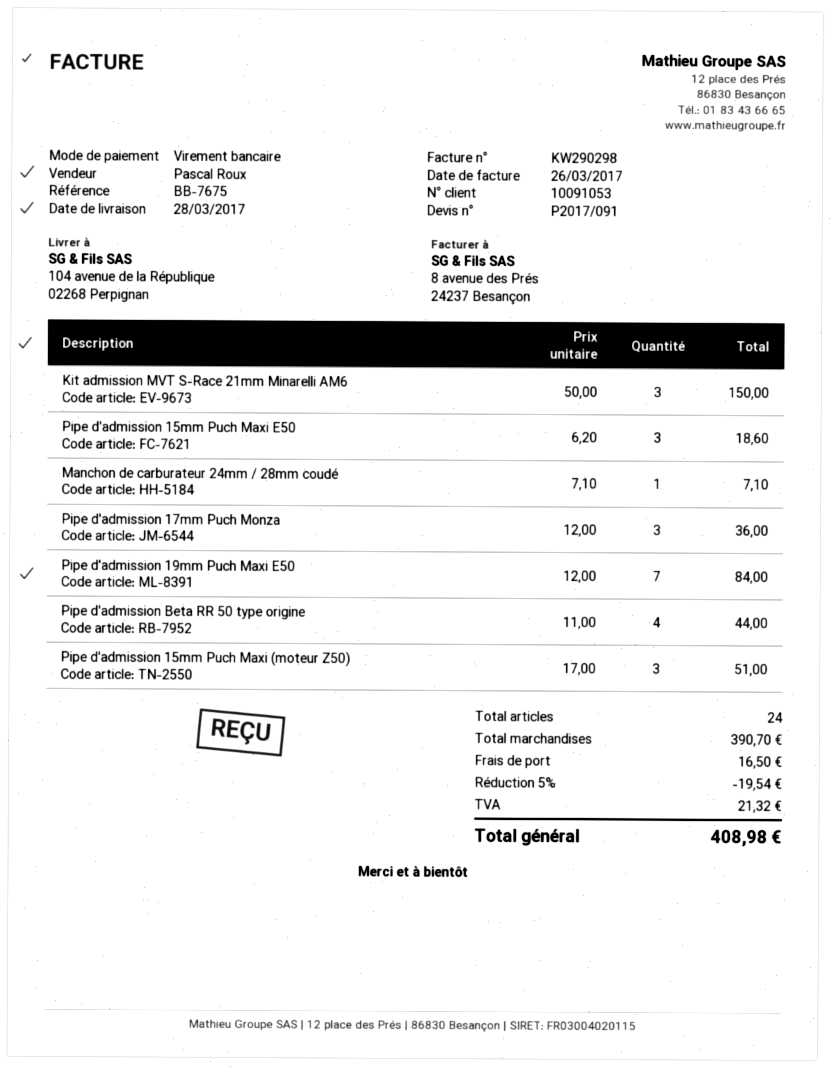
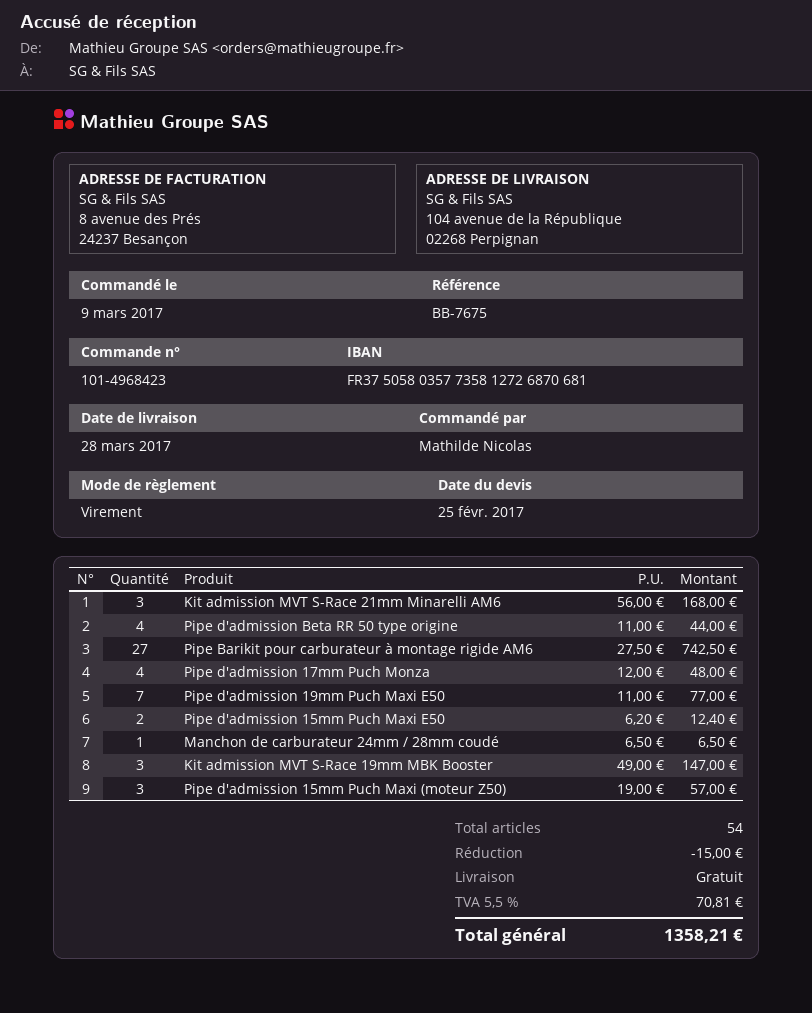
Kit admission MVT S-Race 21mm Minarelli AM6: 3 x 50.00 = 150.00 -> 3 x 56.00 = 168.00
Pipe d'admission 15mm Puch Maxi E50: 3 x 6.20 = 18.60 -> 2 x 6.20 = 12.40
Manchon de carburateur 24mm / 28mm coudé: 1 x 7.10 = 7.10 -> 1 x 6.50 = 6.50
Pipe d'admission 17mm Puch Monza: 3 x 12.00 = 36.00 -> 4 x 12.00 = 48.00
Pipe d'admission 19mm Puch Maxi E50: 7 x 12.00 = 84.00 -> 7 x 11.00 = 77.00
Pipe d'admission 15mm Puch Maxi (moteur Z50): 3 x 17.00 = 51.00 -> 3 x 19.00 = 57.00
Pipe Barikit pour carburateur à montage rigide AM6: none -> 27 x 27.50 = 742.50
Kit admission MVT S-Race 19mm MBK Booster: none -> 3 x 49.00 = 147.00
total quantity: 24 -> 54
discount: 19.54 -> 15.00
shipping: 16.50 -> 0.00
tax: 21.32 -> 70.81
total: 408.98 -> 1358.21

